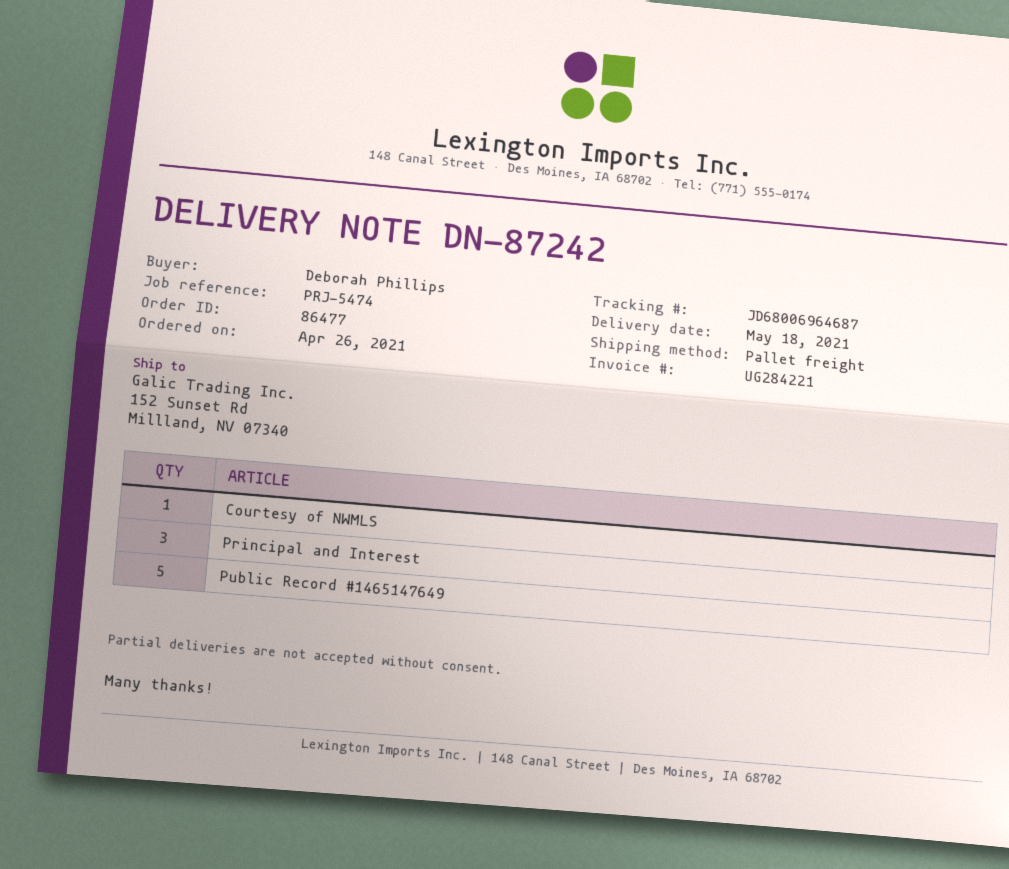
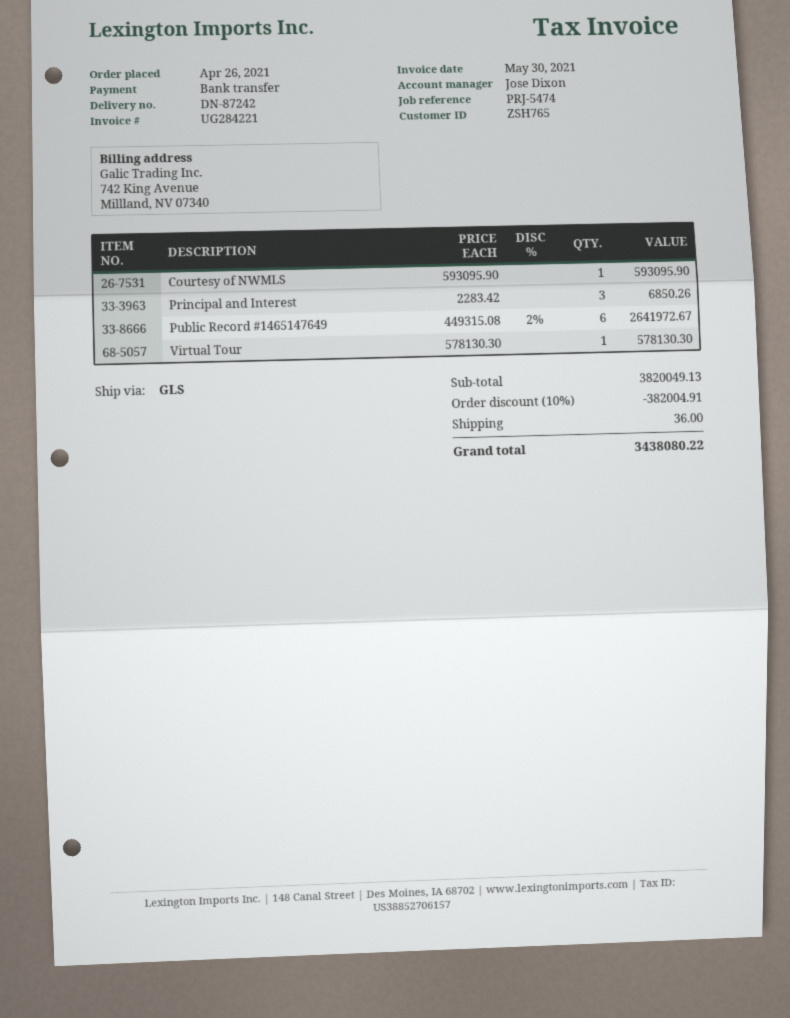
shipping method: pallet freight -> GLS
Public Record #1465147649: 5 -> 6
Virtual Tour: none -> 1

